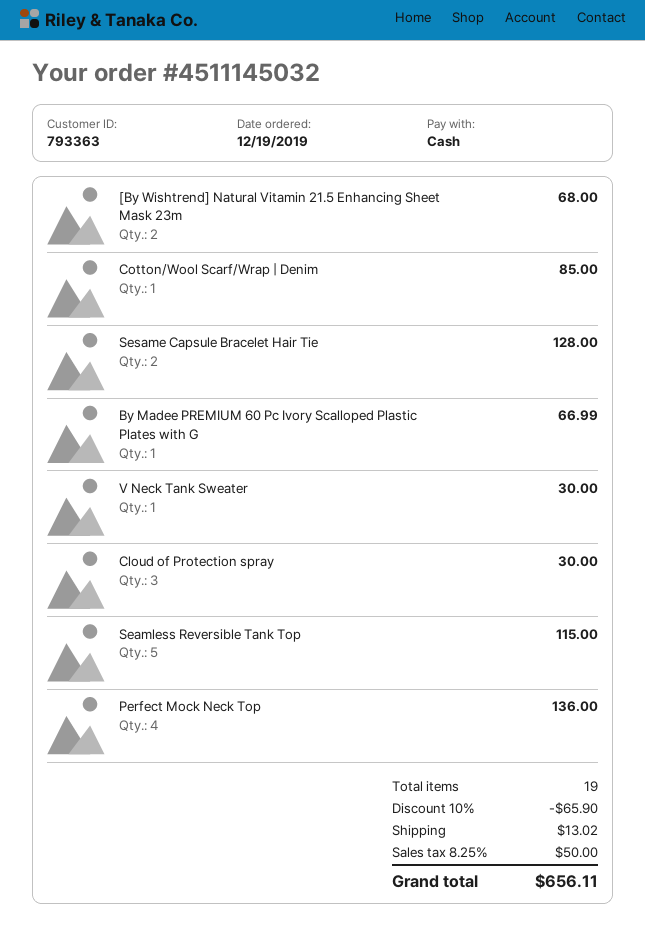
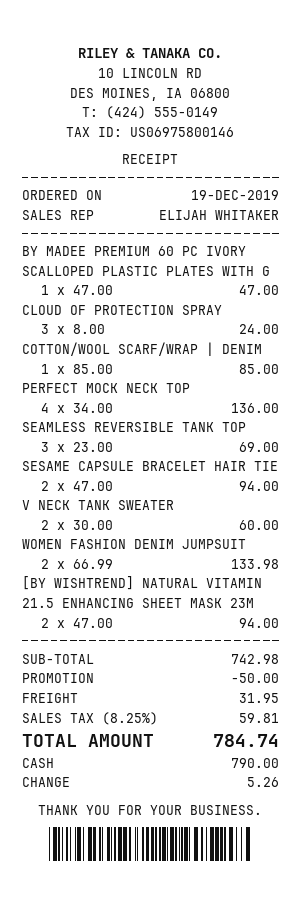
[By Wishtrend] Natural Vitamin 21.5 Enhancing Sheet Mask 23m: 2 for 68.00 -> 2 for 94.00
Sesame Capsule Bracelet Hair Tie: 2 for 128.00 -> 2 for 94.00
By Madee PREMIUM 60 Pc Ivory Scalloped Plastic Plates with G: 1 for 66.99 -> 1 for 47.00
V Neck Tank Sweater: 1 for 30.00 -> 2 for 60.00
Cloud of Protection spray: 3 for 30.00 -> 3 for 24.00
Seamless Reversible Tank Top: 5 for 115.00 -> 3 for 69.00
WOMEN FASHION DENIM JUMPSUIT: none -> 2 for 133.98
discount: 65.90 -> 50.00
shipping: 13.02 -> 31.95
tax: 8.25% = 50.00 -> 8.25% = 59.81
total: 656.11 -> 784.74

